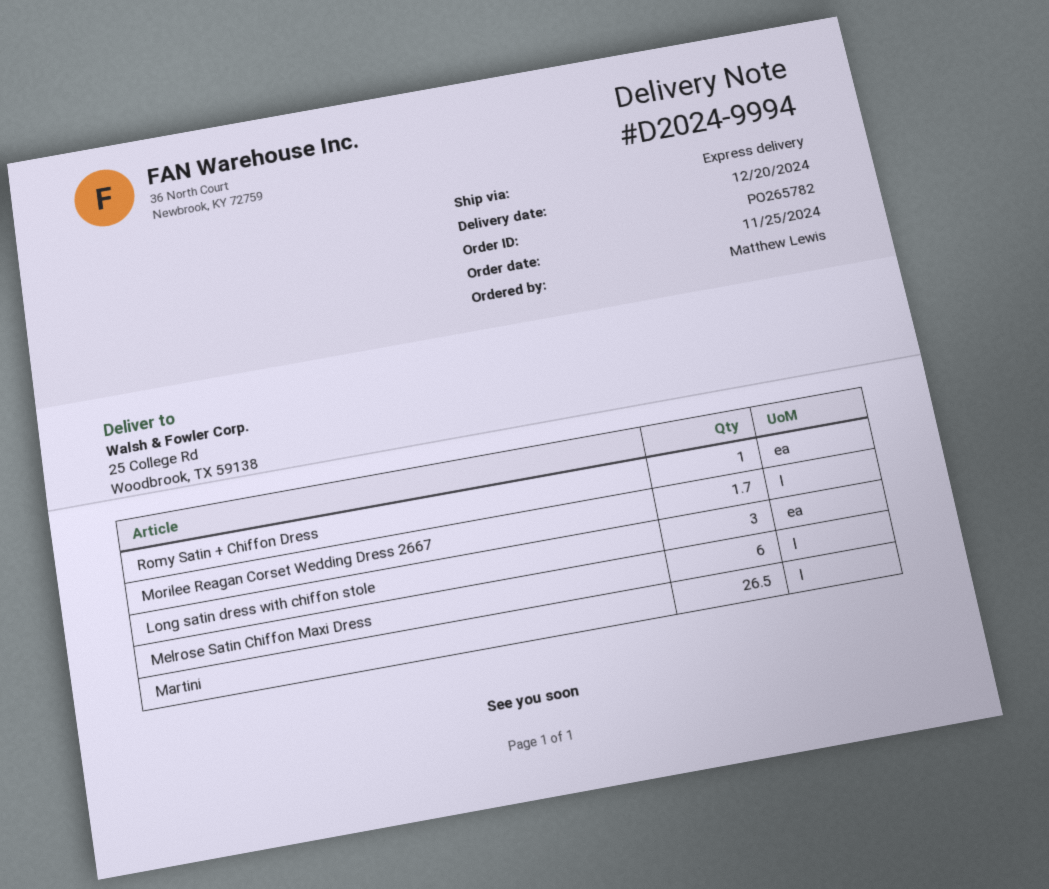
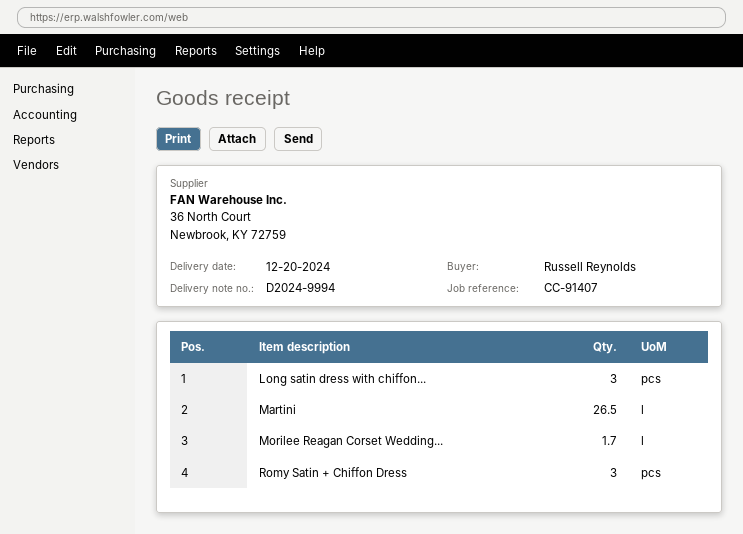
ordered by: Matthew Lewis -> Russell Reynolds
Romy Satin + Chiffon Dress: 1 -> 3
Melrose Satin Chiffon Maxi Dress: 6 -> none

